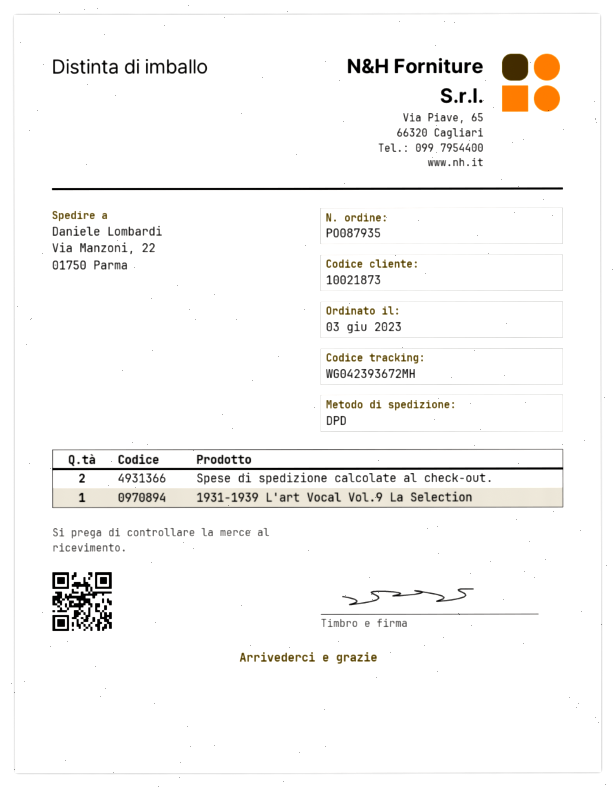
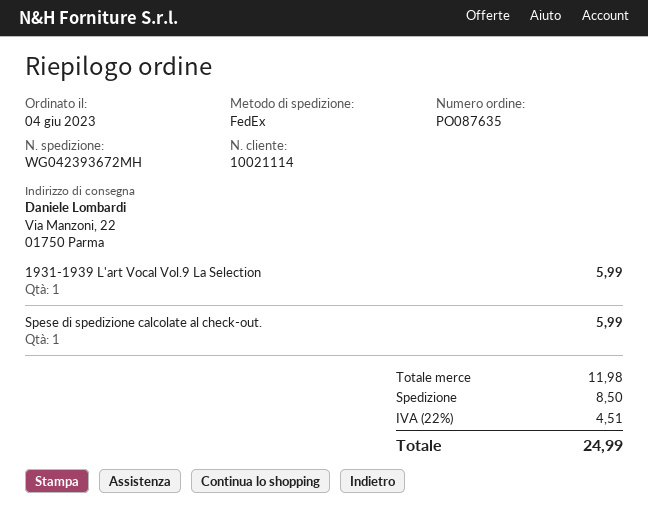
order number: PO087935 -> PO087635
order date: 2023-06-03 -> 2023-06-04
customer number: 10021873 -> 10021114
shipping method: DPD -> FedEx
Spese di spedizione calcolate al check-out.: 2 -> 1

